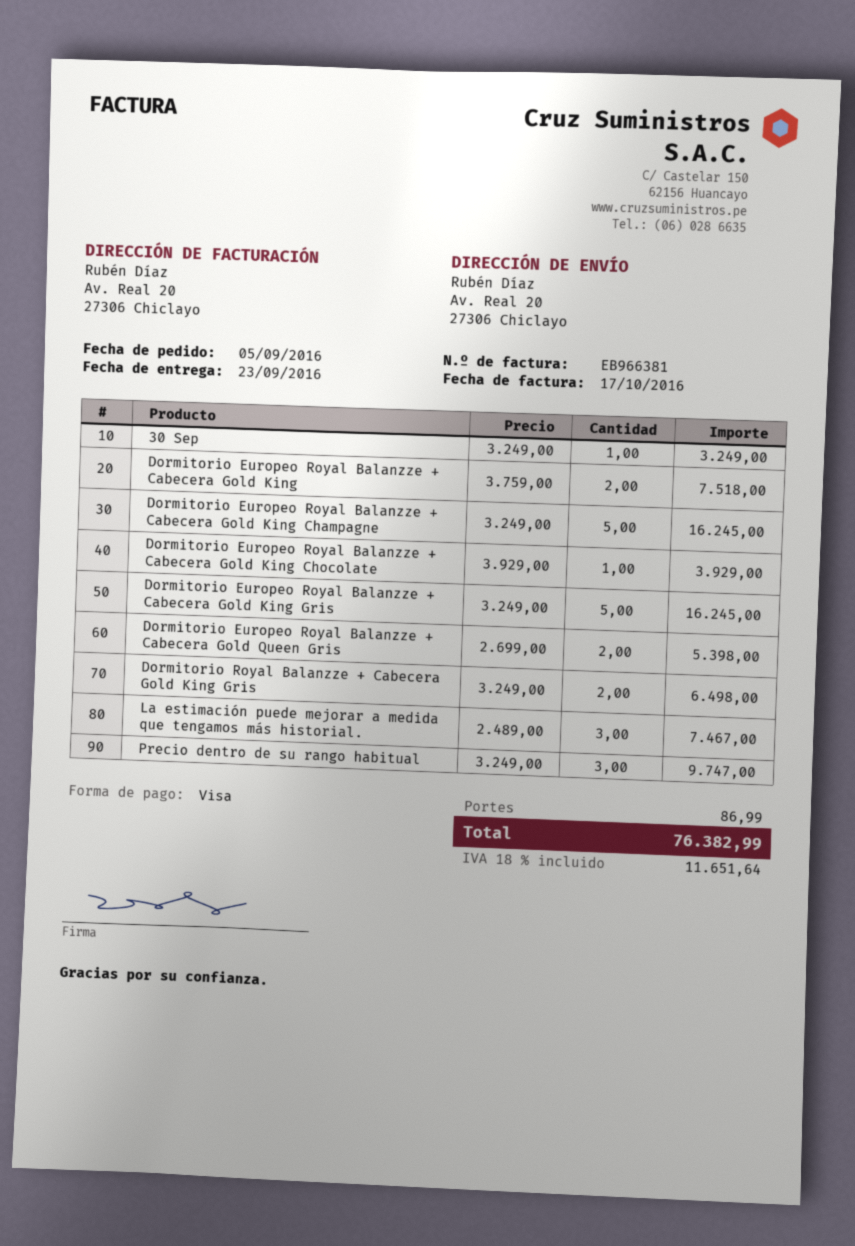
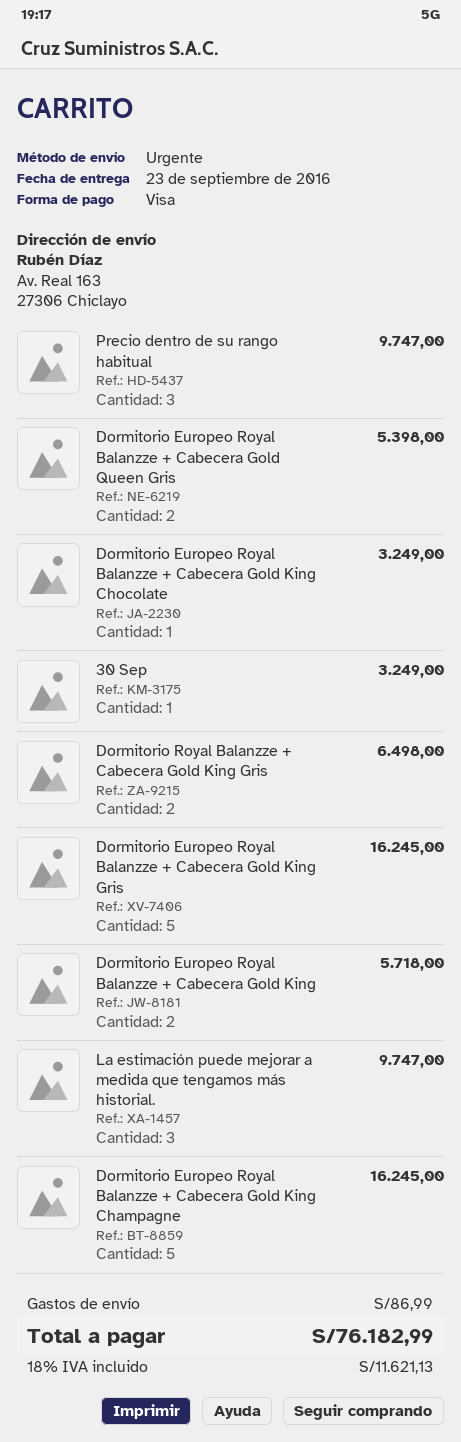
ship to: Av. Real 20, 27306 Chiclayo -> Av. Real 163, 27306 Chiclayo
Dormitorio Europeo Royal Balanzze + Cabecera Gold King: 2 for 7518.00 -> 2 for 5718.00
Dormitorio Europeo Royal Balanzze + Cabecera Gold King Chocolate: 1 for 3929.00 -> 1 for 3249.00
La estimación puede mejorar a medida que tengamos más historial.: 3 for 7467.00 -> 3 for 9747.00
tax: 18% = 11651.64 -> 18% = 11621.13
total: 76382.99 -> 76182.99

